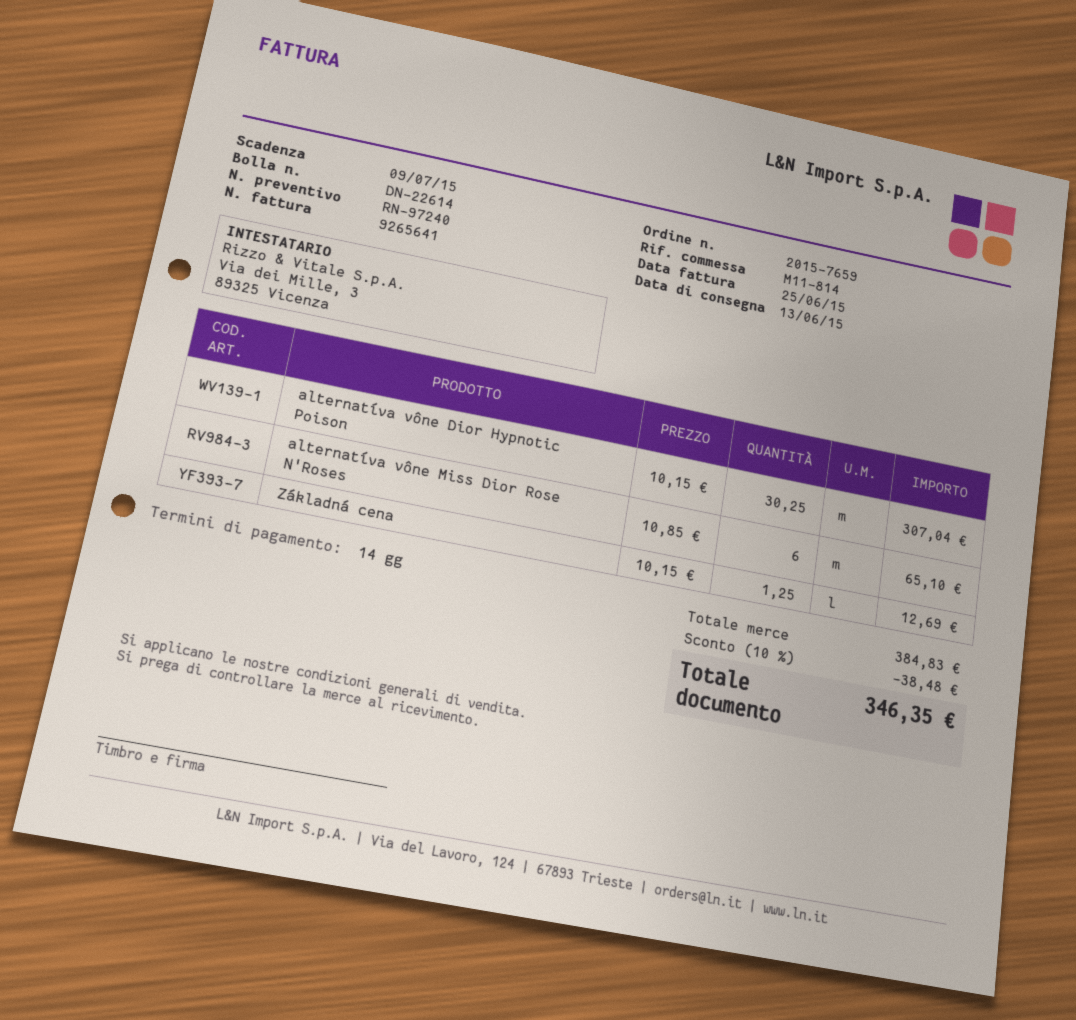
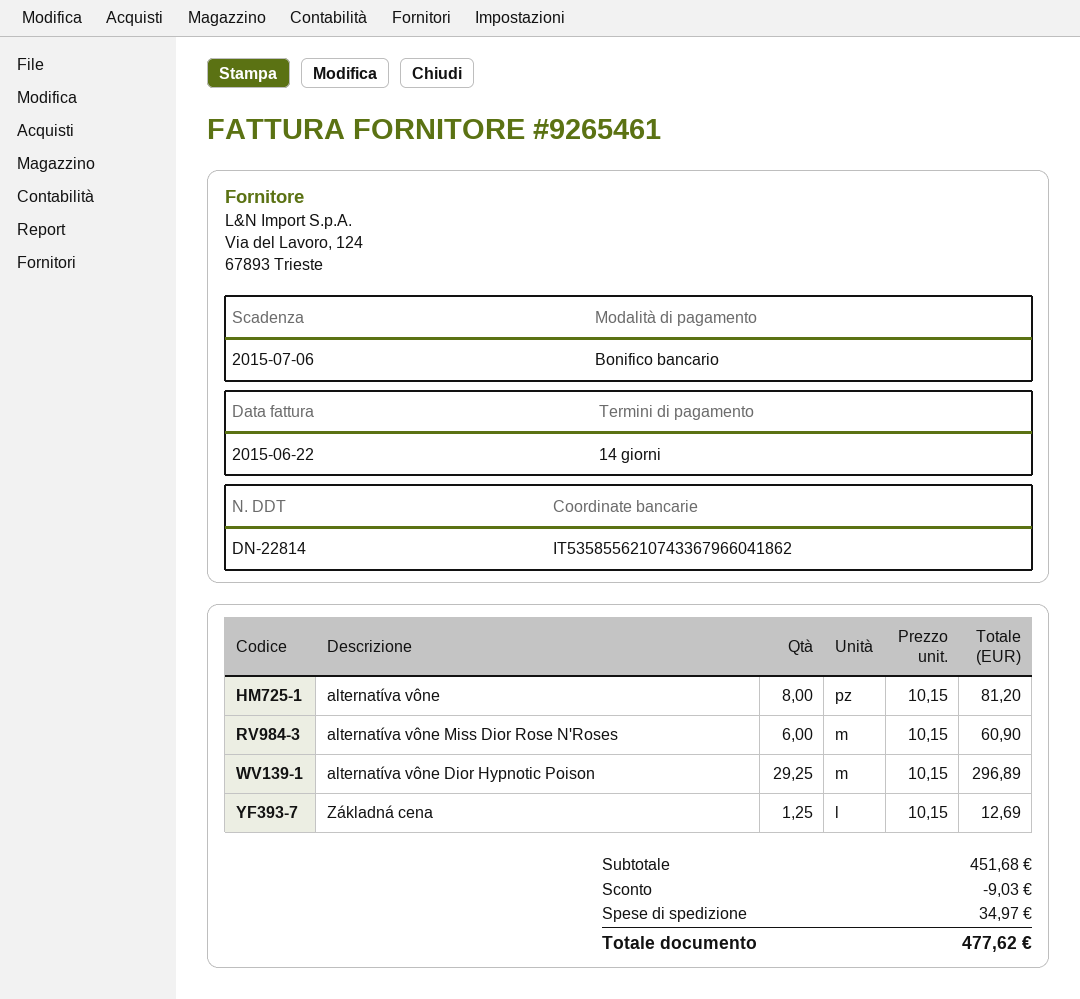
delivery note number: DN-22614 -> DN-22814
invoice number: 9265641 -> 9265461
invoice date: 2015-06-25 -> 2015-06-22
due date: 2015-07-09 -> 2015-07-06
alternatíva vône Dior Hypnotic Poison: 30.25 x 10.15 = 307.04 -> 29.25 x 10.15 = 296.89
alternatíva vône Miss Dior Rose N'Roses: 6 x 10.85 = 65.10 -> 6 x 10.15 = 60.90
alternatíva vône: none -> 8 x 10.15 = 81.20
subtotal: 384.83 -> 451.68
discount: 38.48 -> 9.03
shipping: none -> 34.97
total: 346.35 -> 477.62

